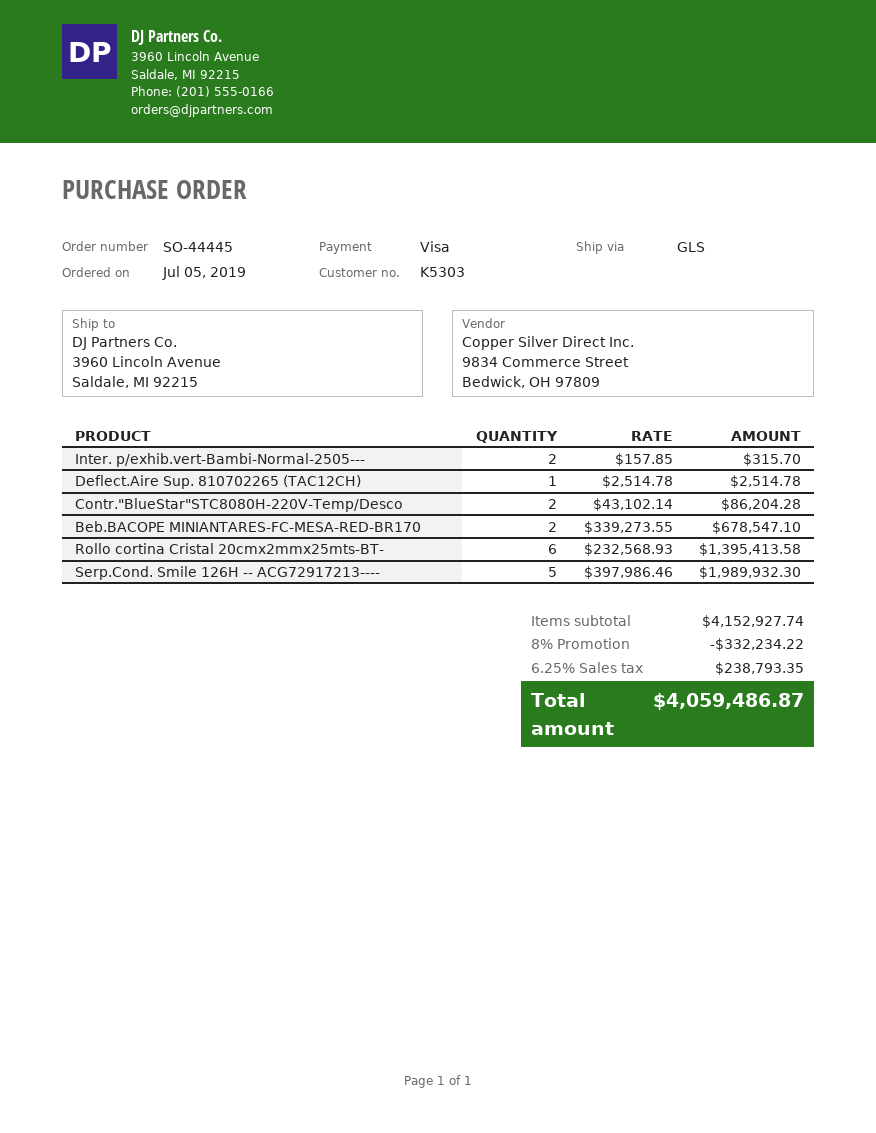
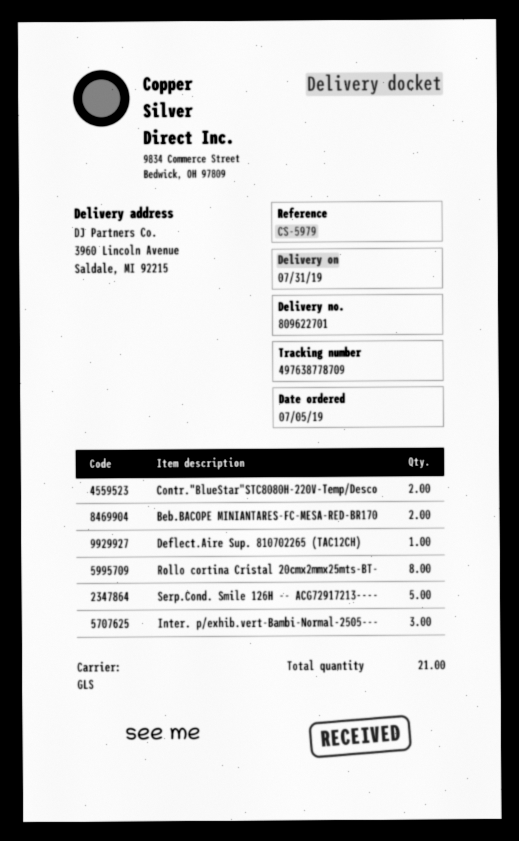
Inter. p/exhib.vert-Bambi-Normal-2505---: 2 -> 3
Rollo cortina Cristal 20cmx2mmx25mts-BT-: 6 -> 8

